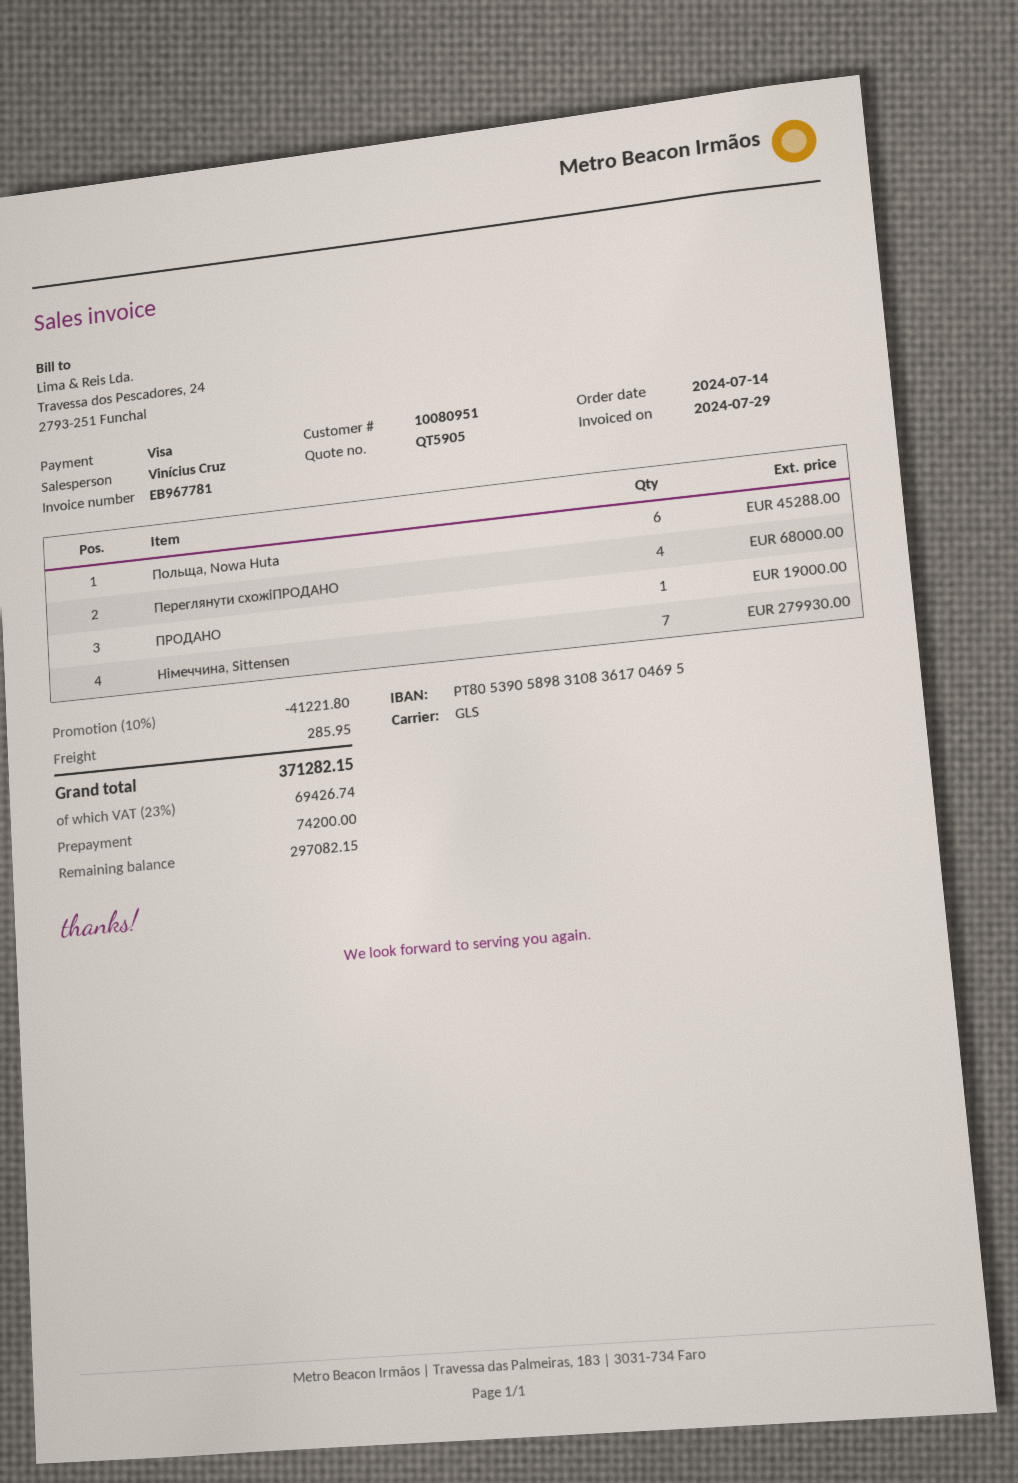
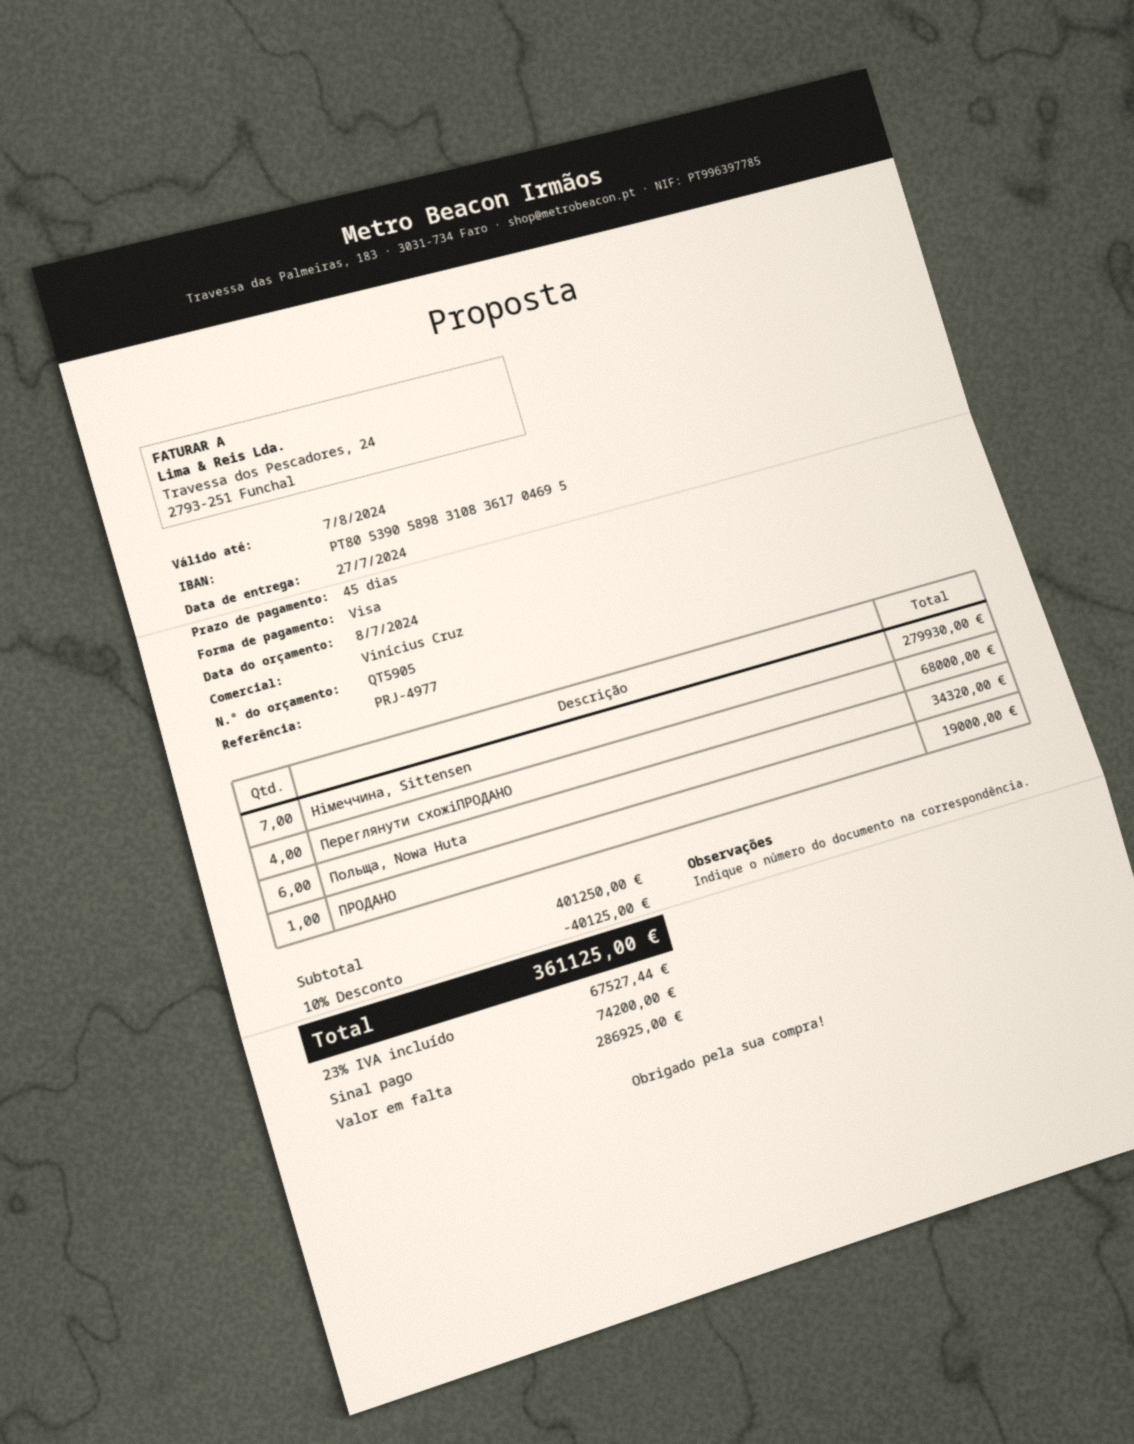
Польща, Nowa Huta: 6 for 45288.00 -> 6 for 34320.00
discount: 10% = 41221.80 -> 10% = 40125.00
shipping: 285.95 -> none
tax: 23% = 69426.74 -> 23% = 67527.44
total: 371282.15 -> 361125.00
balance: 297082.15 -> 286925.00

